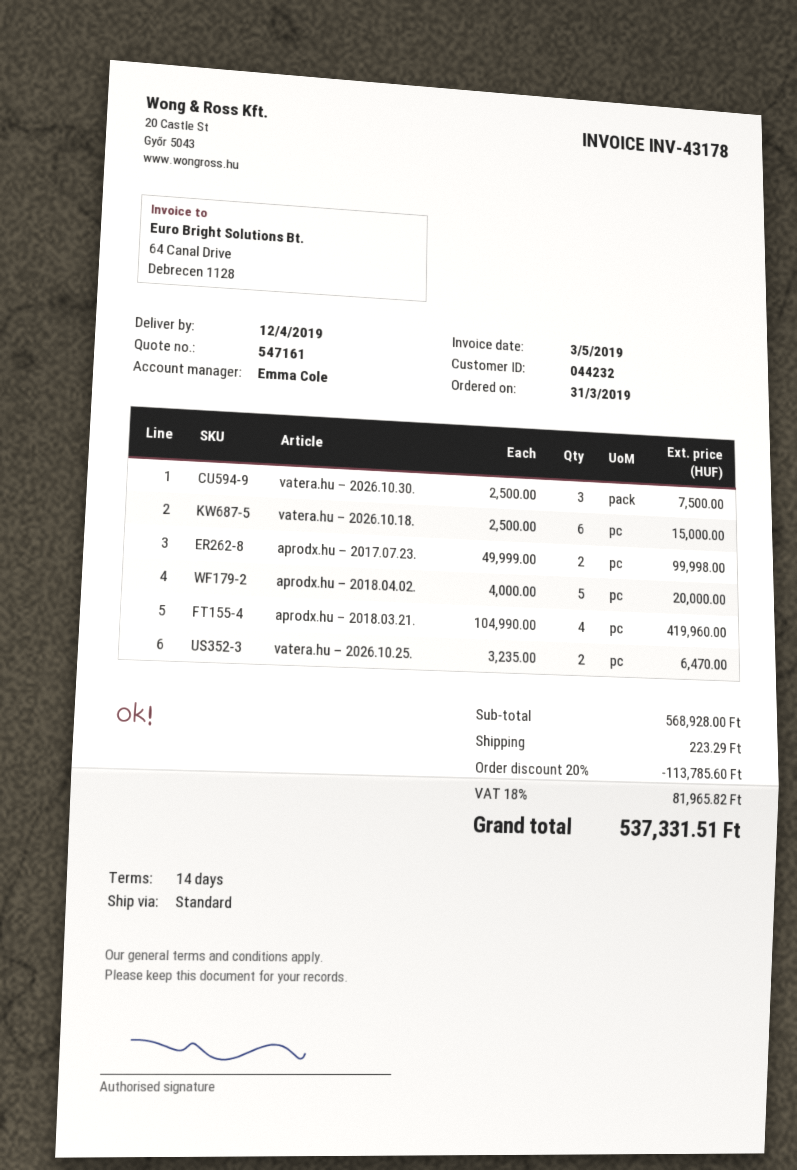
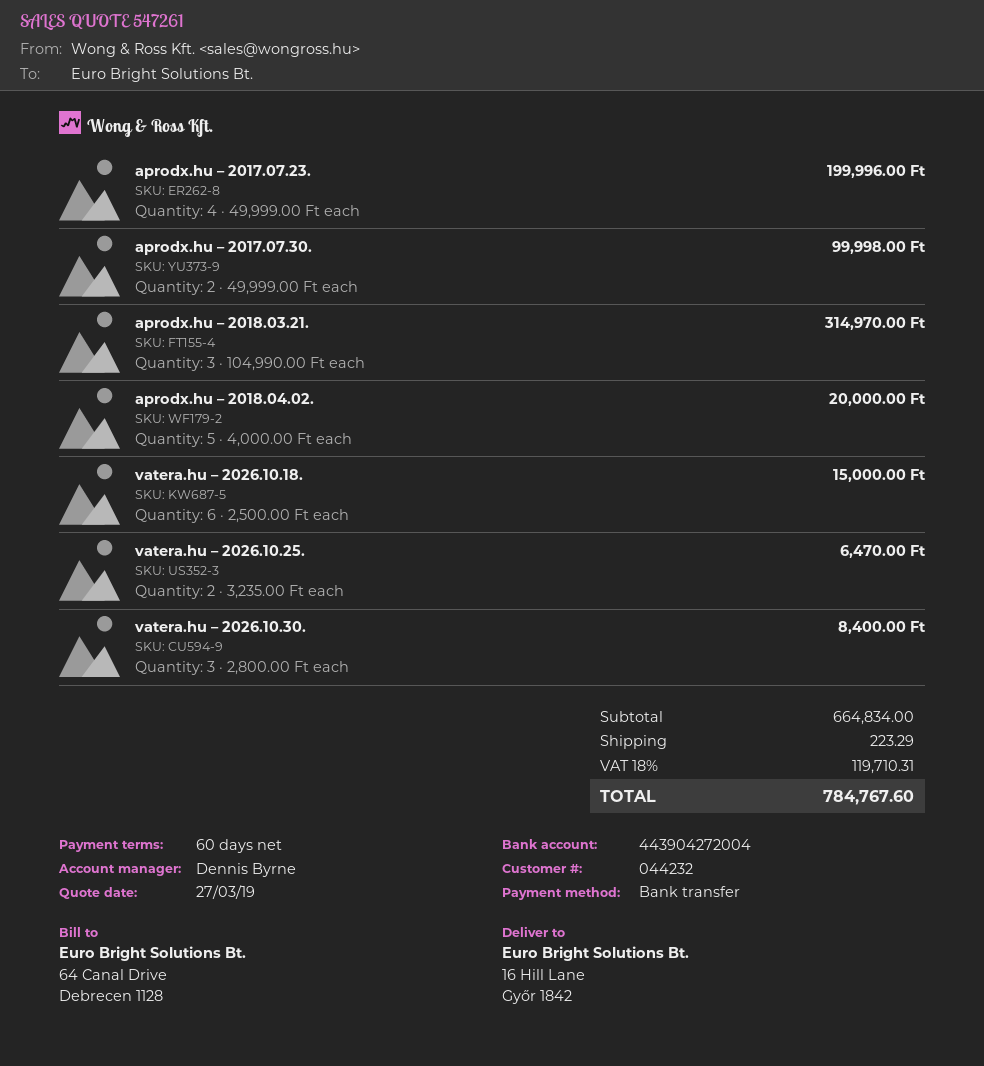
quote number: 547161 -> 547261
payment terms: 14 days -> 60 days
sales rep: Emma Cole -> Dennis Byrne
vatera.hu – 2026.10.30.: 3 x 2500.00 = 7500.00 -> 3 x 2800.00 = 8400.00
aprodx.hu – 2017.07.23.: 2 x 49999.00 = 99998.00 -> 4 x 49999.00 = 199996.00
aprodx.hu – 2018.03.21.: 4 x 104990.00 = 419960.00 -> 3 x 104990.00 = 314970.00
aprodx.hu – 2017.07.30.: none -> 2 x 49999.00 = 99998.00
subtotal: 568928.00 -> 664834.00
discount: 20% = 113785.60 -> none
tax: 18% = 81965.82 -> 18% = 119710.31
total: 537331.51 -> 784767.60

